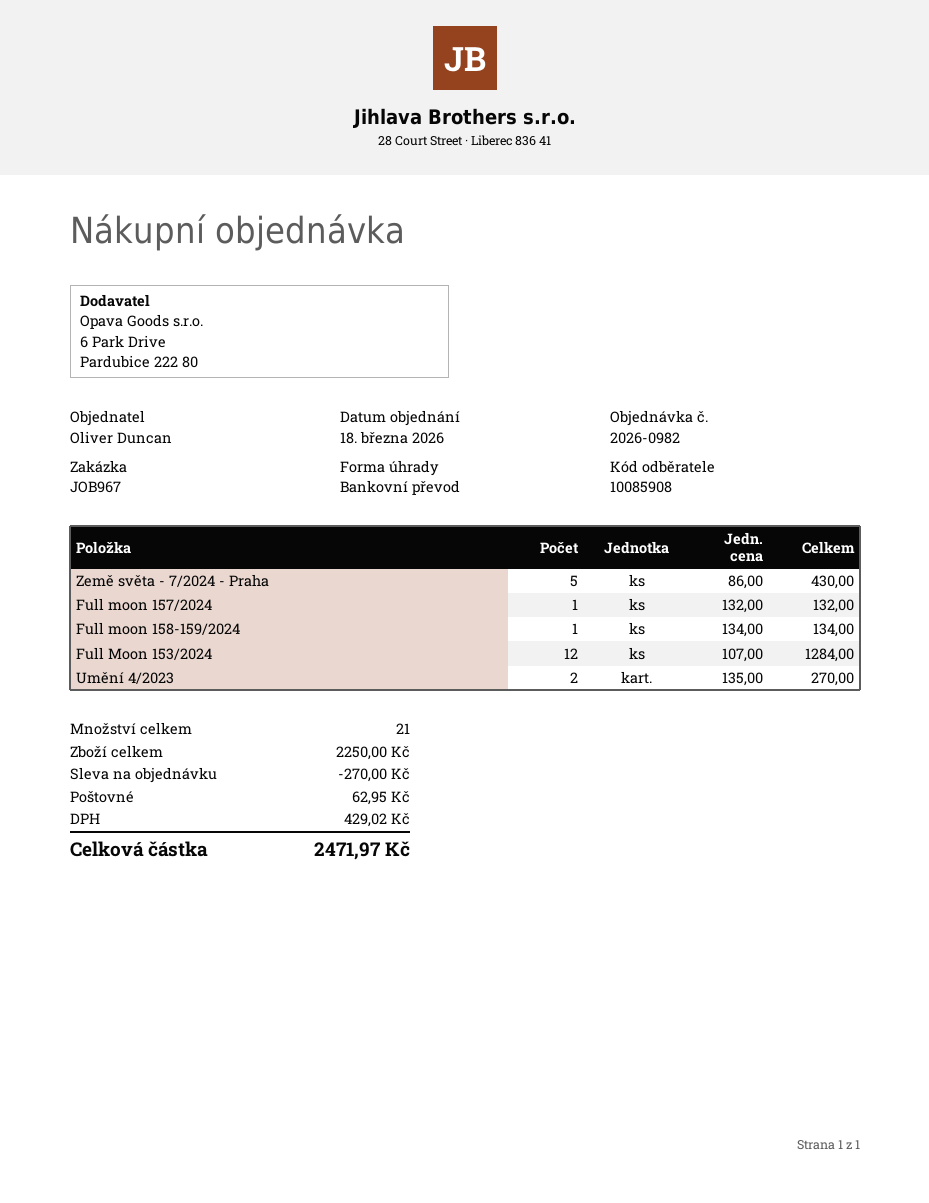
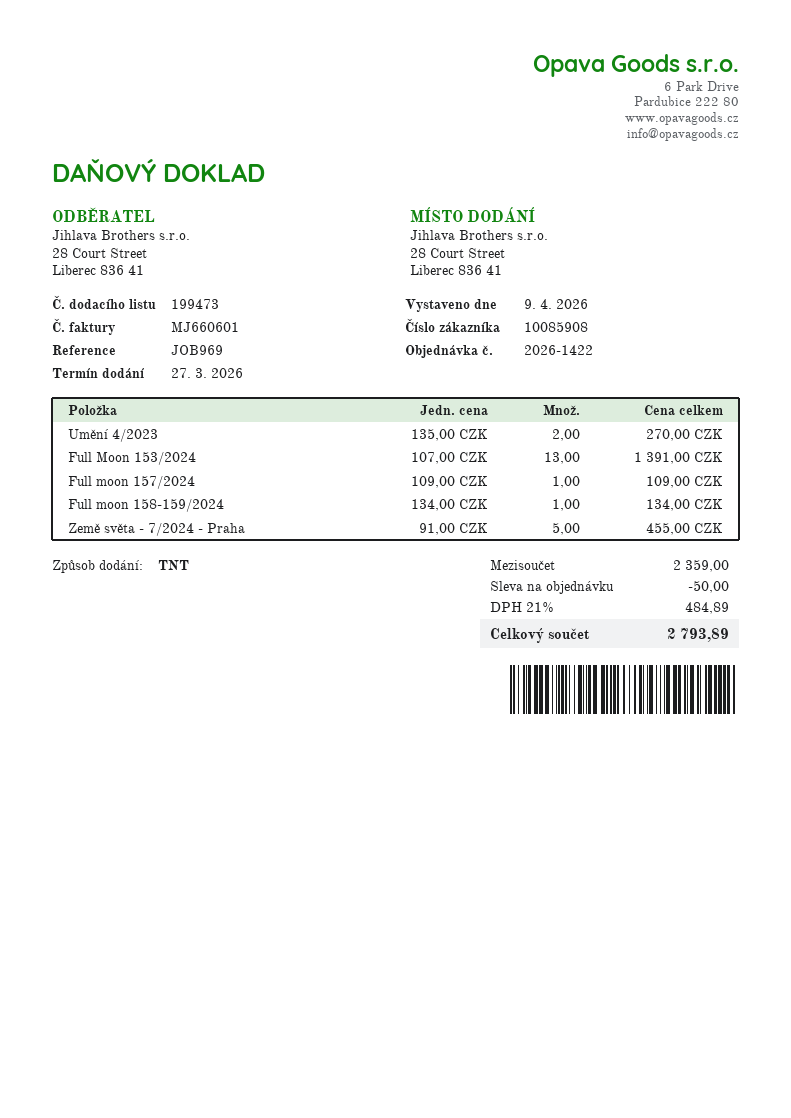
order number: 2026-0982 -> 2026-1422
reference: JOB967 -> JOB969
Země světa - 7/2024 - Praha: 5 x 86.00 = 430.00 -> 5 x 91.00 = 455.00
Full moon 157/2024: 1 x 132.00 = 132.00 -> 1 x 109.00 = 109.00
Full Moon 153/2024: 12 x 107.00 = 1284.00 -> 13 x 107.00 = 1391.00
subtotal: 2250.00 -> 2359.00
discount: 270.00 -> 50.00
shipping: 62.95 -> none
tax: 429.02 -> 484.89
total: 2471.97 -> 2793.89

